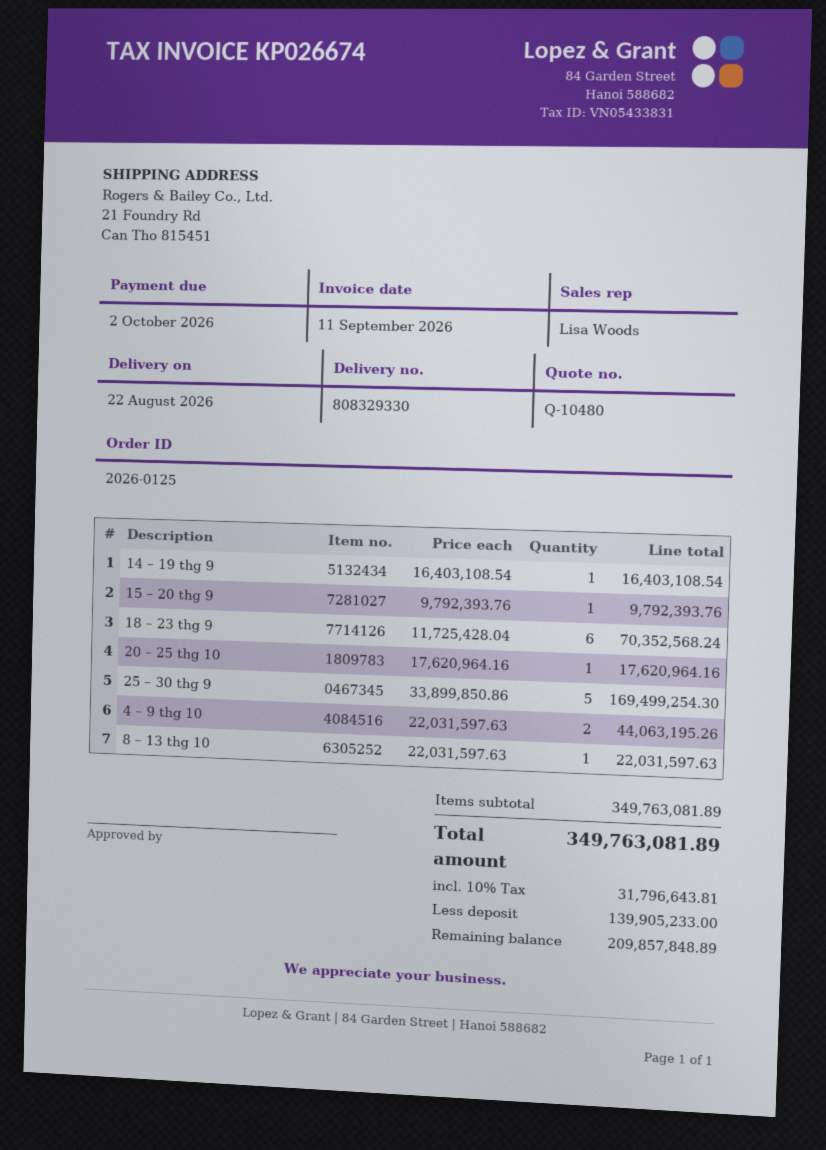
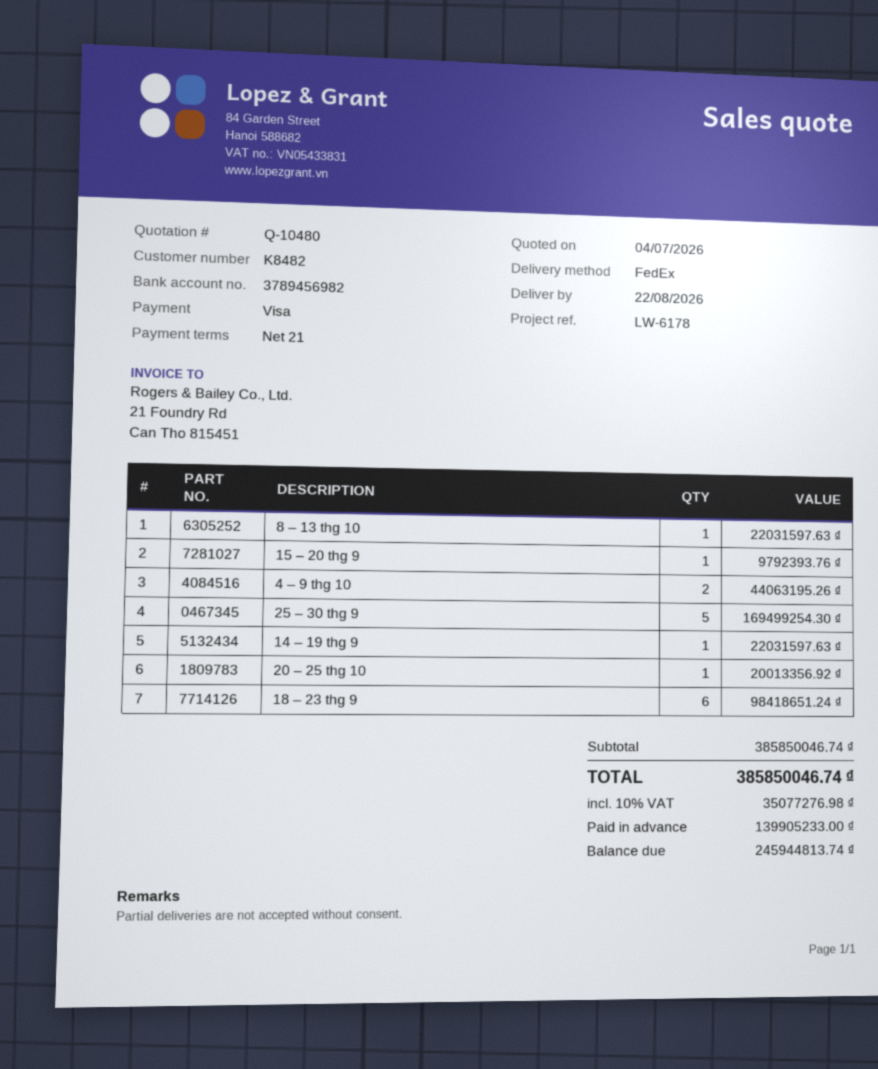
14 – 19 thg 9: 1 for 16403108.54 -> 1 for 22031597.63
18 – 23 thg 9: 6 for 70352568.24 -> 6 for 98418651.24
20 – 25 thg 10: 1 for 17620964.16 -> 1 for 20013356.92
subtotal: 349763081.89 -> 385850046.74
tax: 10% = 31796643.81 -> 10% = 35077276.98
total: 349763081.89 -> 385850046.74
balance: 209857848.89 -> 245944813.74

